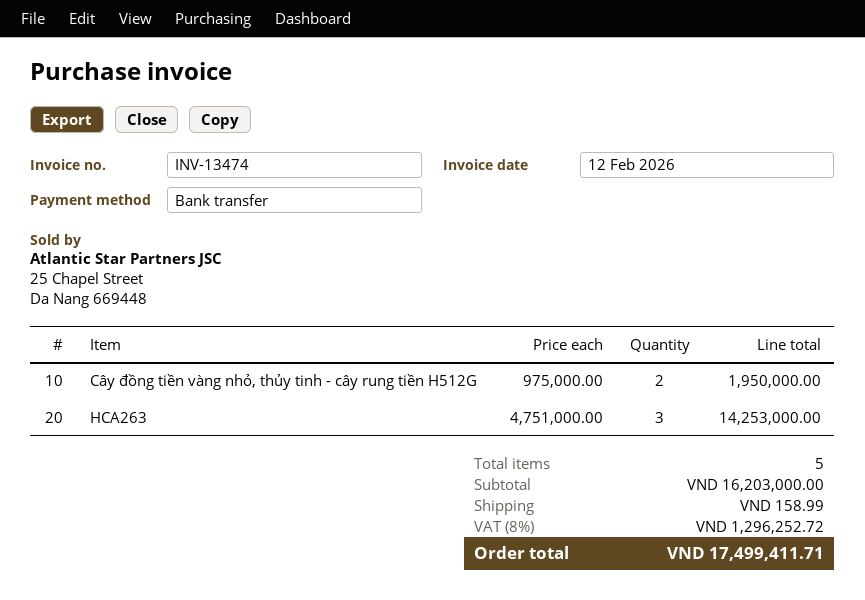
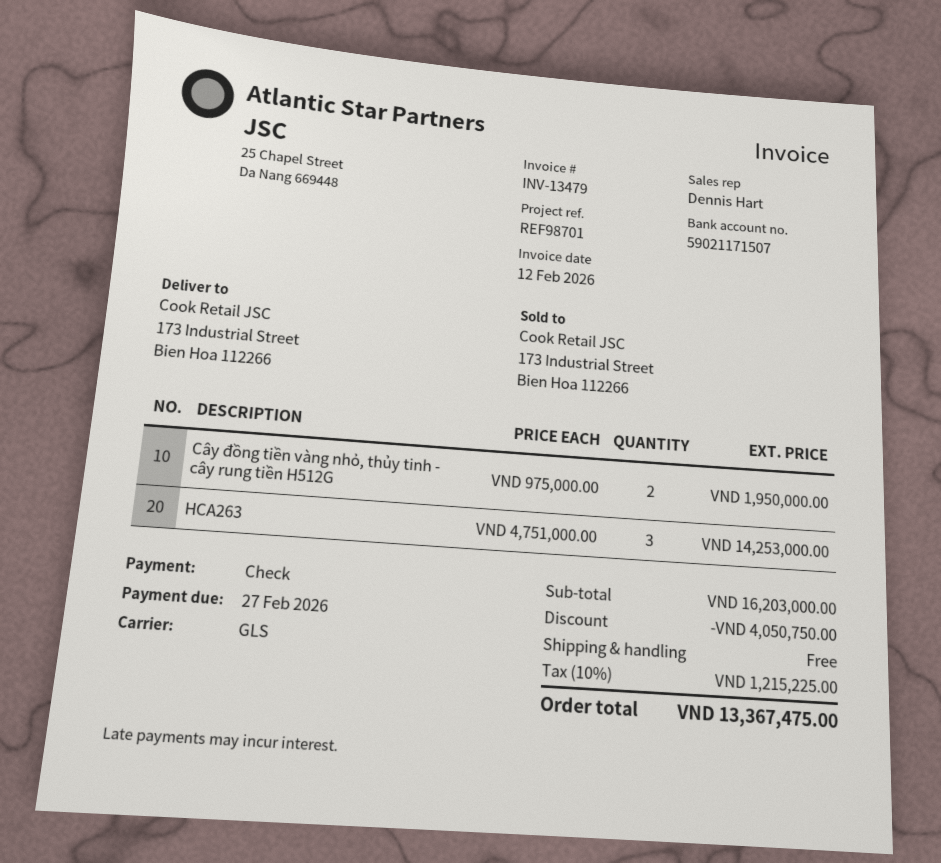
invoice number: INV-13474 -> INV-13479
payment method: bank transfer -> cheque
discount: none -> 4050750.00
shipping: 158.99 -> 0.00
tax: 8% = 1296252.72 -> 10% = 1215225.00
total: 17499411.71 -> 13367475.00

